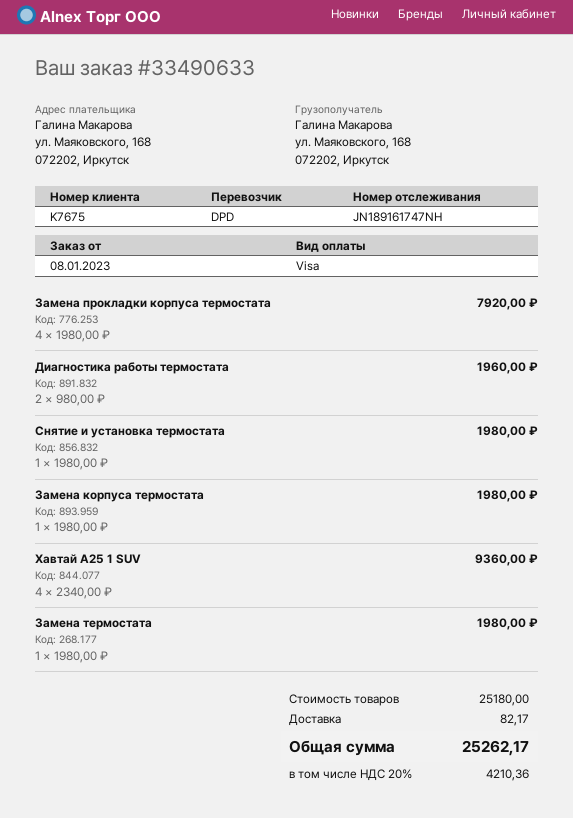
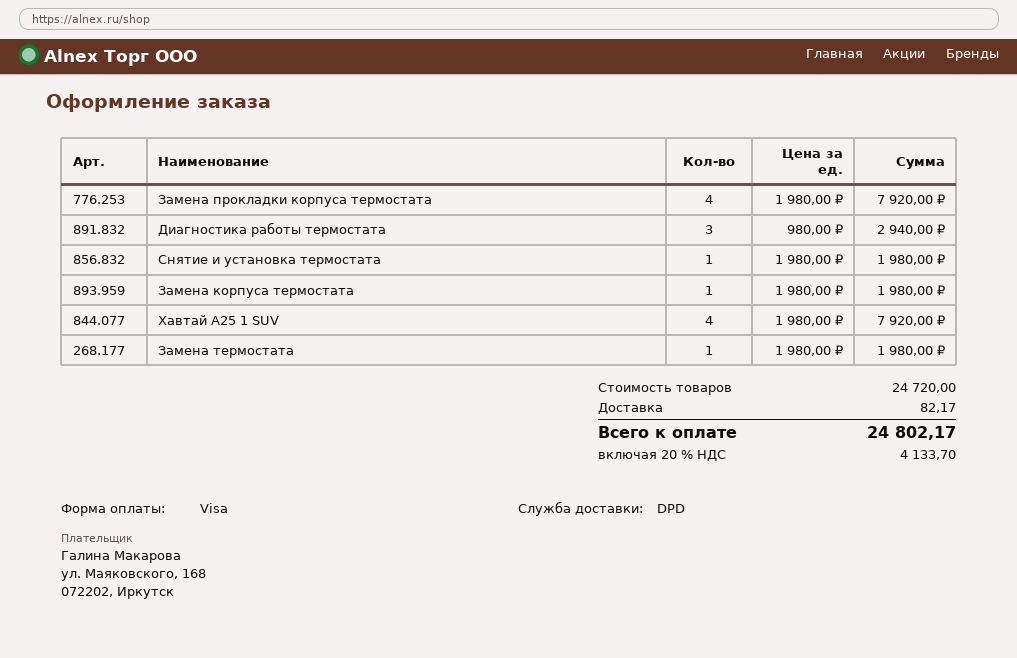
Диагностика работы термостата: 2 x 980.00 = 1960.00 -> 3 x 980.00 = 2940.00
Хавтай A25 1 SUV: 4 x 2340.00 = 9360.00 -> 4 x 1980.00 = 7920.00
subtotal: 25180.00 -> 24720.00
tax: 20% = 4210.36 -> 20% = 4133.70
total: 25262.17 -> 24802.17

